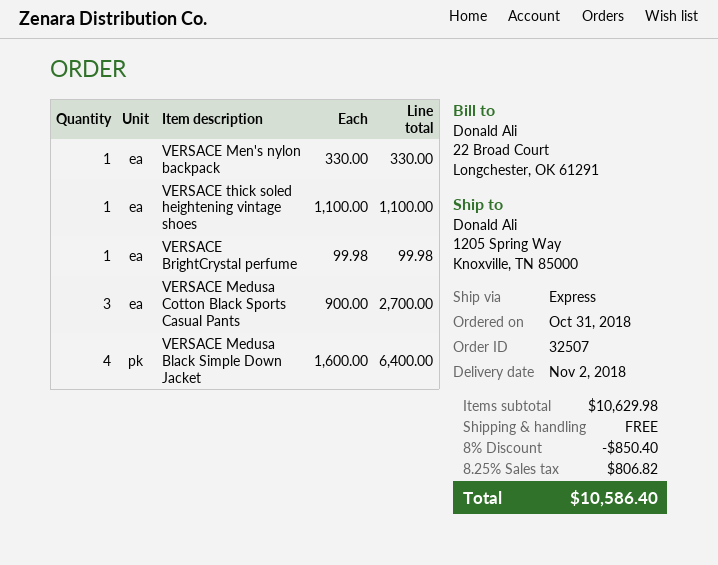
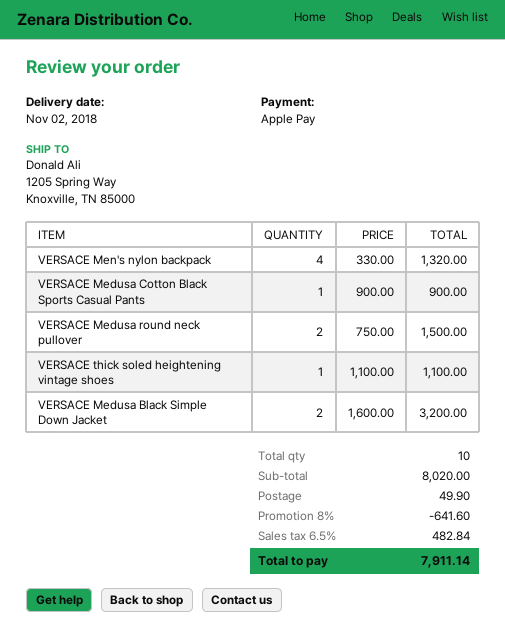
VERSACE Men's nylon backpack: 1 x 330.00 = 330.00 -> 4 x 330.00 = 1320.00
VERSACE BrightCrystal perfume: 1 x 99.98 = 99.98 -> none
VERSACE Medusa Cotton Black Sports Casual Pants: 3 x 900.00 = 2700.00 -> 1 x 900.00 = 900.00
VERSACE Medusa Black Simple Down Jacket: 4 x 1600.00 = 6400.00 -> 2 x 1600.00 = 3200.00
VERSACE Medusa round neck pullover: none -> 2 x 750.00 = 1500.00
subtotal: 10629.98 -> 8020.00
discount: 8% = 850.40 -> 8% = 641.60
shipping: 0.00 -> 49.90
tax: 8.25% = 806.82 -> 6.5% = 482.84
total: 10586.40 -> 7911.14

